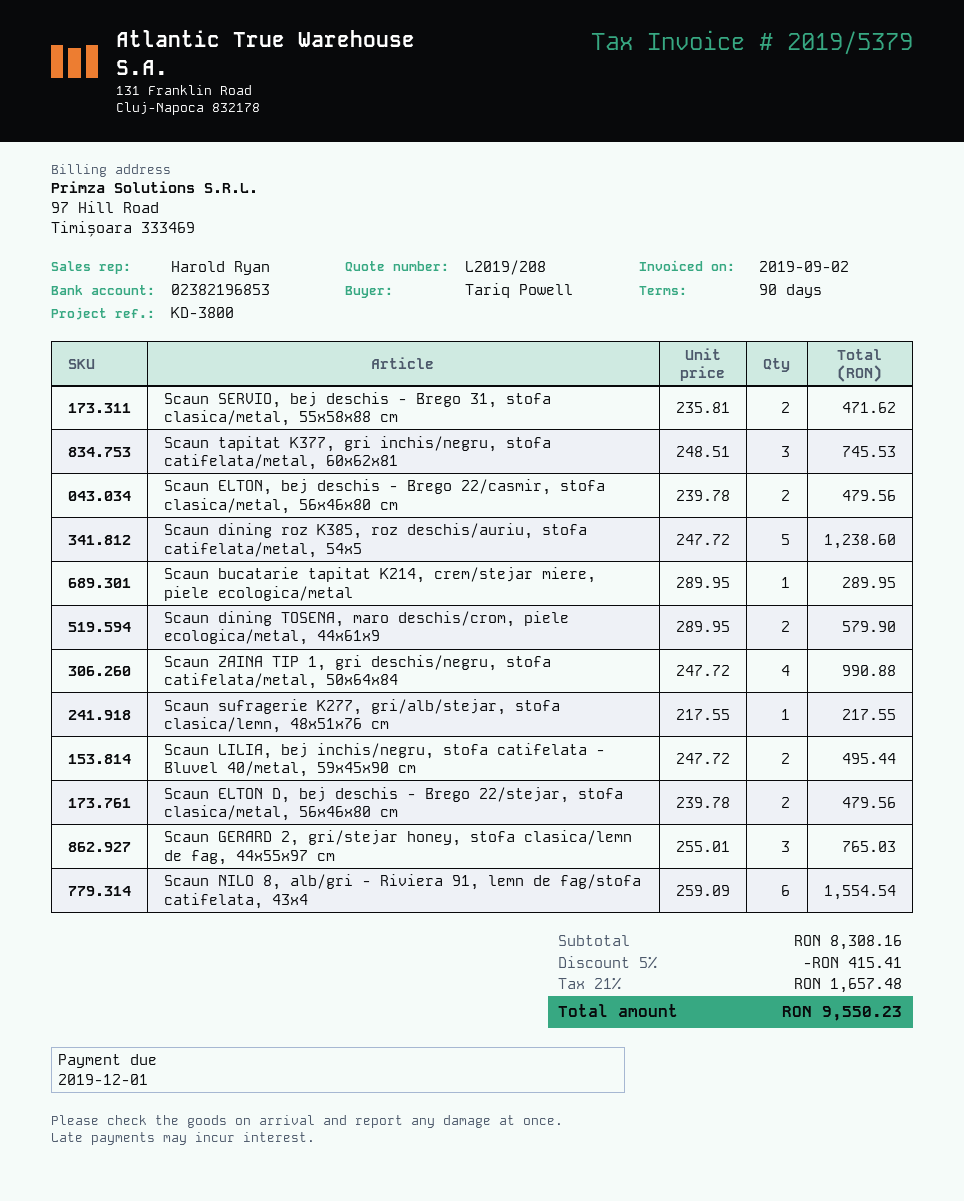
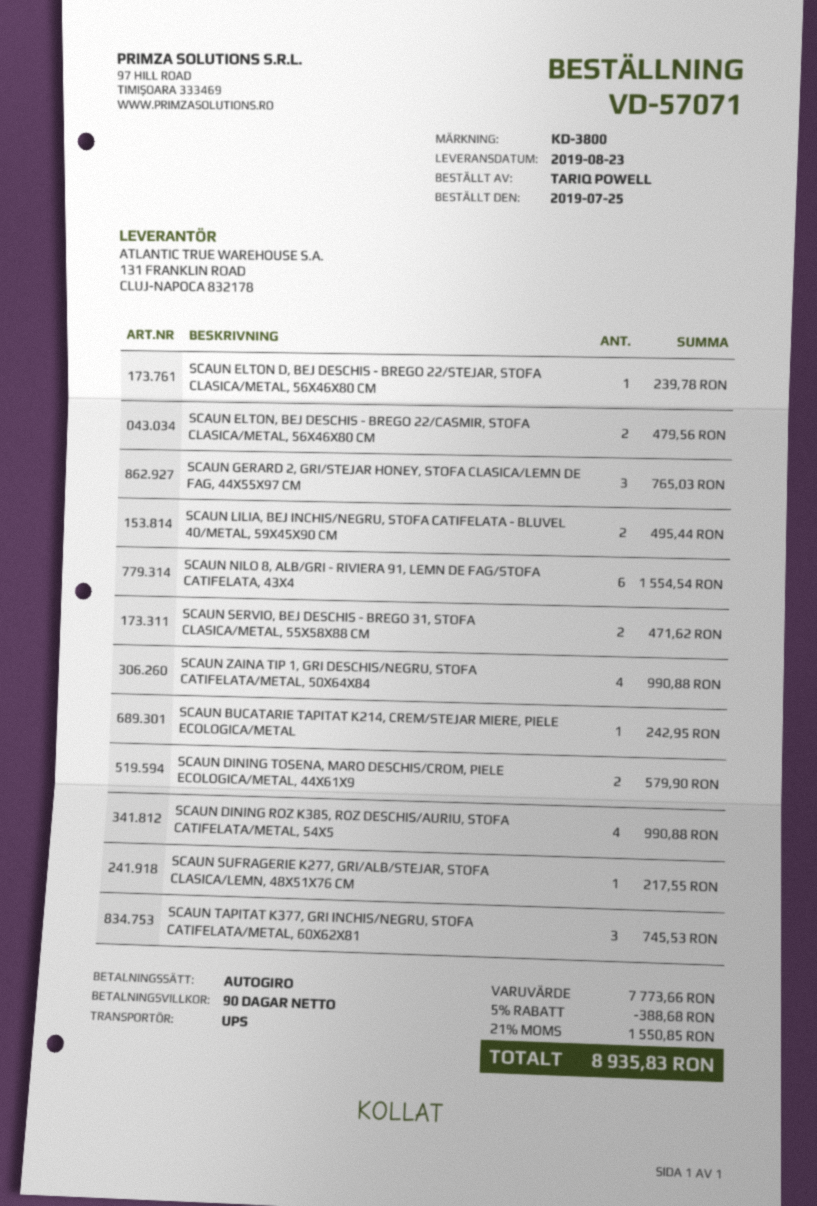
Scaun dining roz K385, roz deschis/auriu, stofa catifelata/metal, 54x5: 5 for 1238.60 -> 4 for 990.88
Scaun bucatarie tapitat K214, crem/stejar miere, piele ecologica/metal: 1 for 289.95 -> 1 for 242.95
Scaun ELTON D, bej deschis - Brego 22/stejar, stofa clasica/metal, 56x46x80 cm: 2 for 479.56 -> 1 for 239.78
subtotal: 8308.16 -> 7773.66
discount: 5% = 415.41 -> 5% = 388.68
tax: 21% = 1657.48 -> 21% = 1550.85
total: 9550.23 -> 8935.83

